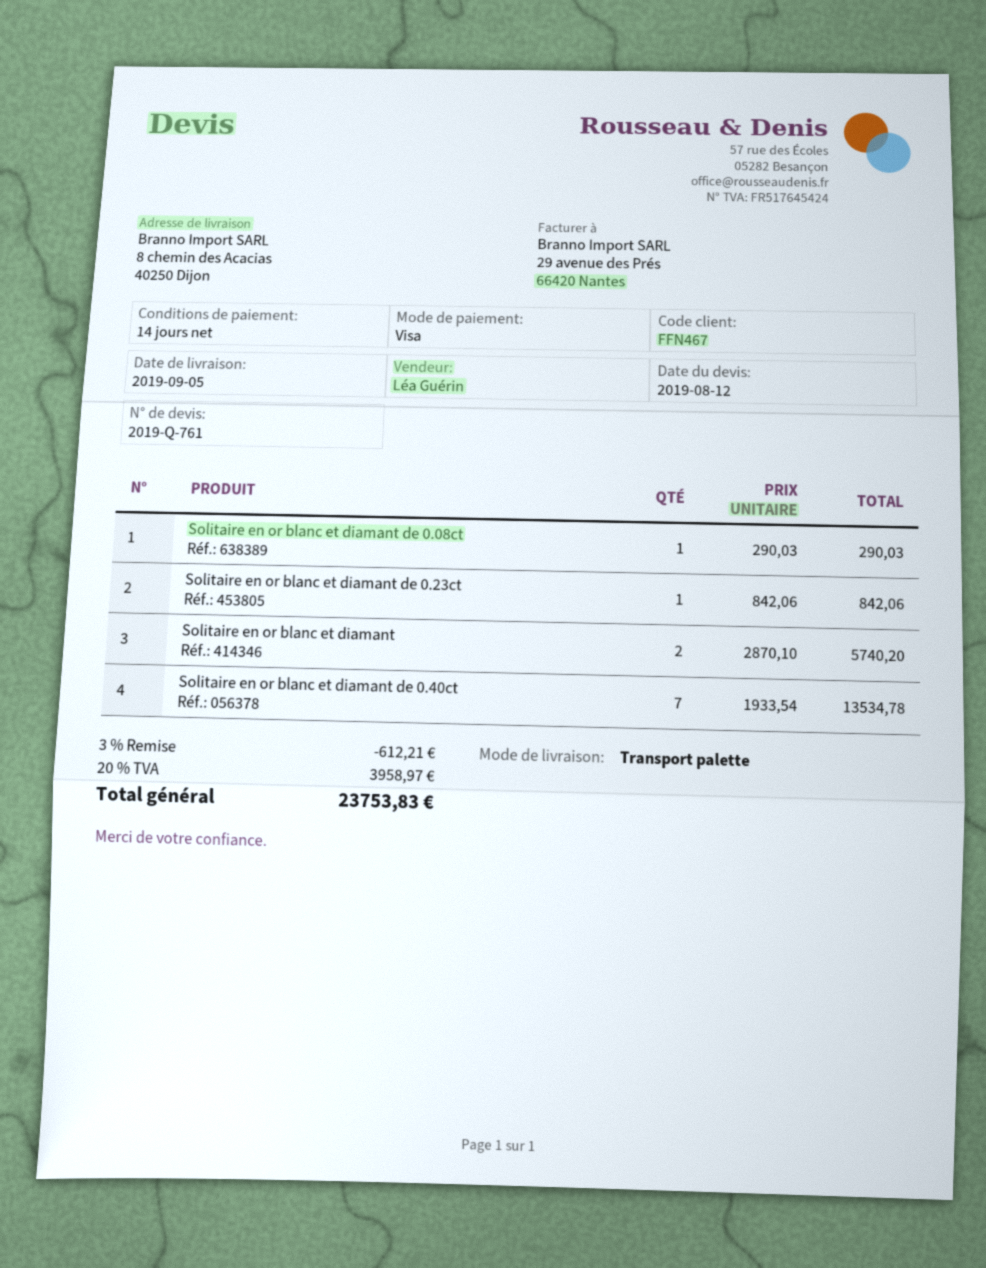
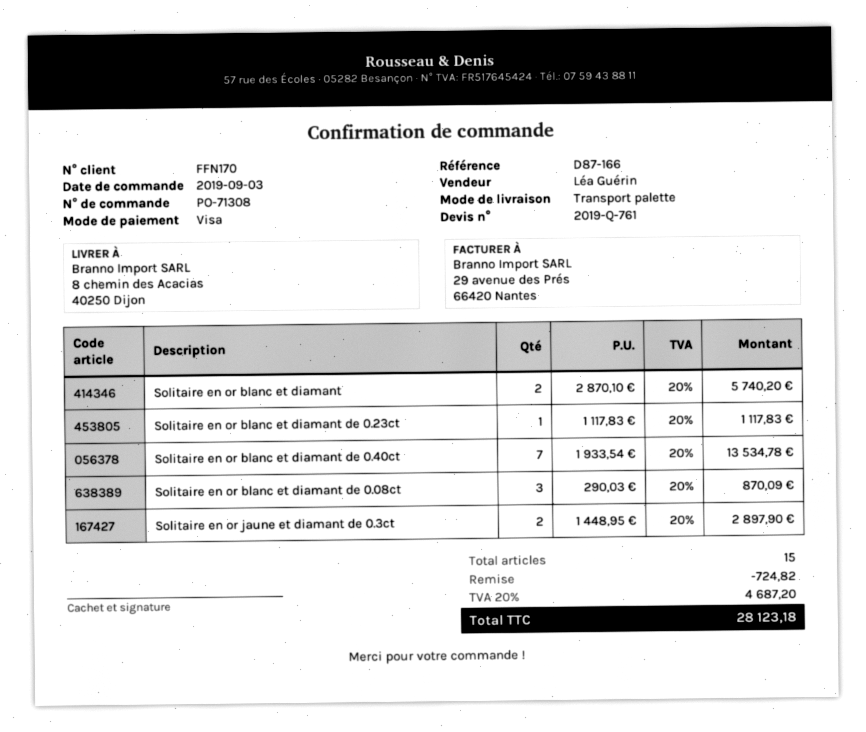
customer number: FFN467 -> FFN170
Solitaire en or blanc et diamant de 0.08ct: 1 x 290.03 = 290.03 -> 3 x 290.03 = 870.09
Solitaire en or blanc et diamant de 0.23ct: 1 x 842.06 = 842.06 -> 1 x 1117.83 = 1117.83
Solitaire en or jaune et diamant de 0.3ct: none -> 2 x 1448.95 = 2897.90
discount: 612.21 -> 724.82
tax: 20% = 3958.97 -> 20% = 4687.20
total: 23753.83 -> 28123.18

